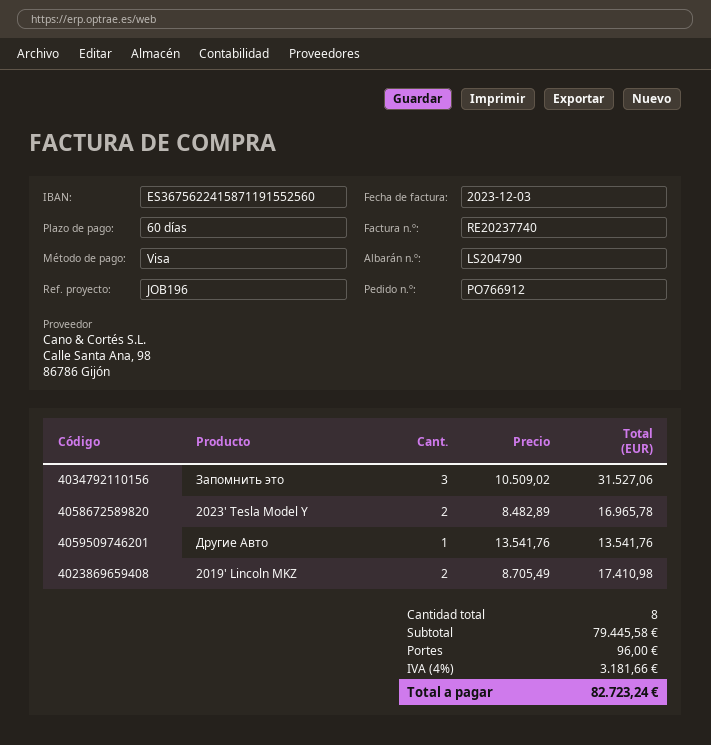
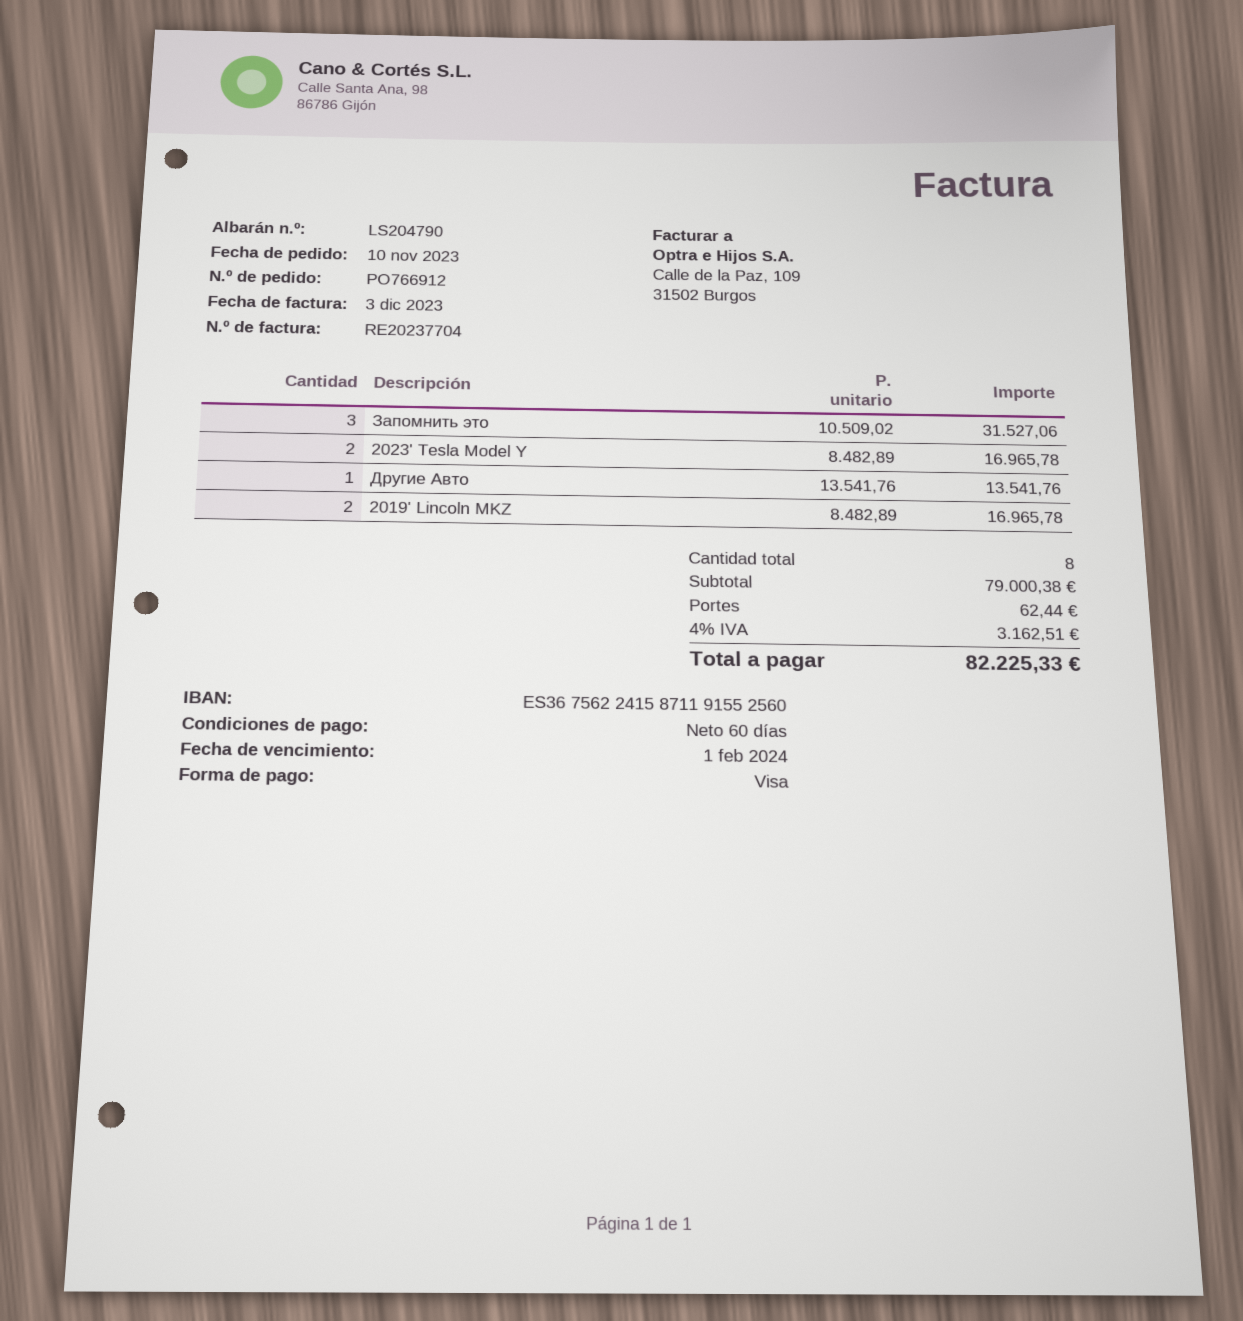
invoice number: RE20237740 -> RE20237704
2019' Lincoln MKZ: 2 x 8705.49 = 17410.98 -> 2 x 8482.89 = 16965.78
subtotal: 79445.58 -> 79000.38
shipping: 96.00 -> 62.44
tax: 4% = 3181.66 -> 4% = 3162.51
total: 82723.24 -> 82225.33

